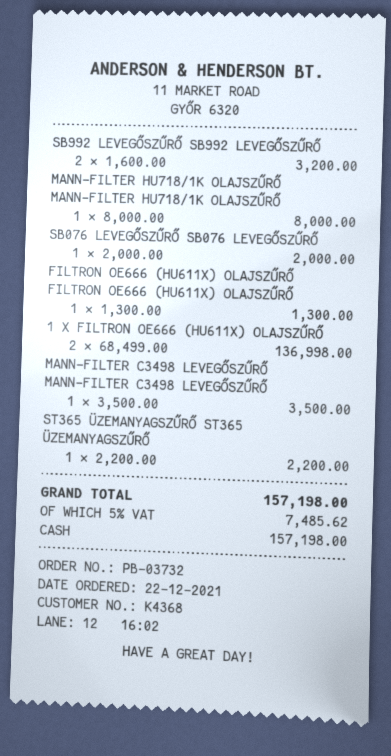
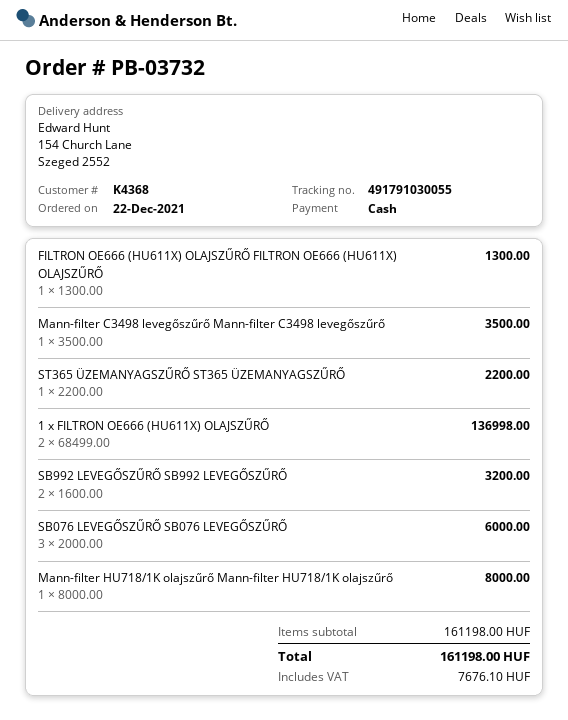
SB076 LEVEGŐSZŰRŐ SB076 LEVEGŐSZŰRŐ: 1 x 2000.00 = 2000.00 -> 3 x 2000.00 = 6000.00
tax: 7485.62 -> 7676.10
total: 157198.00 -> 161198.00

